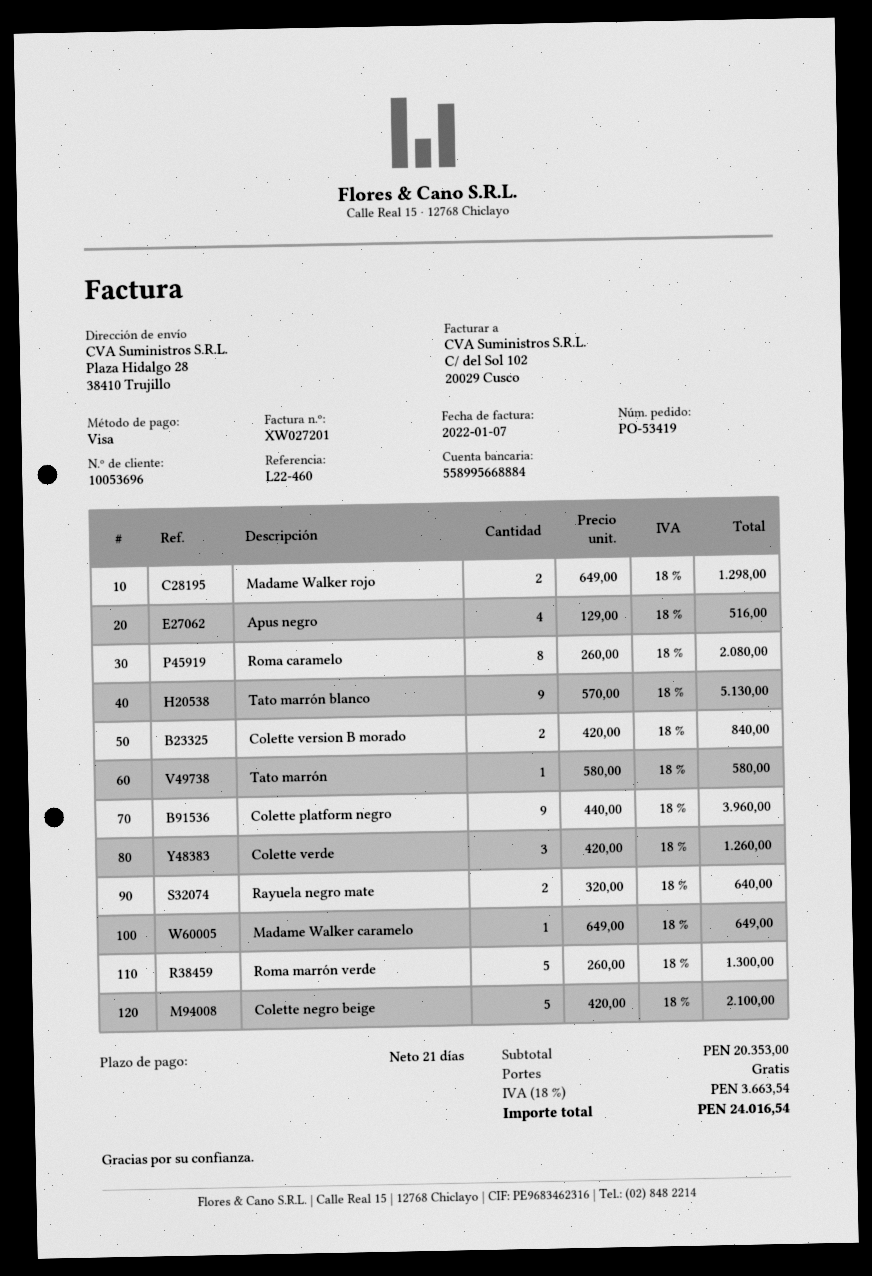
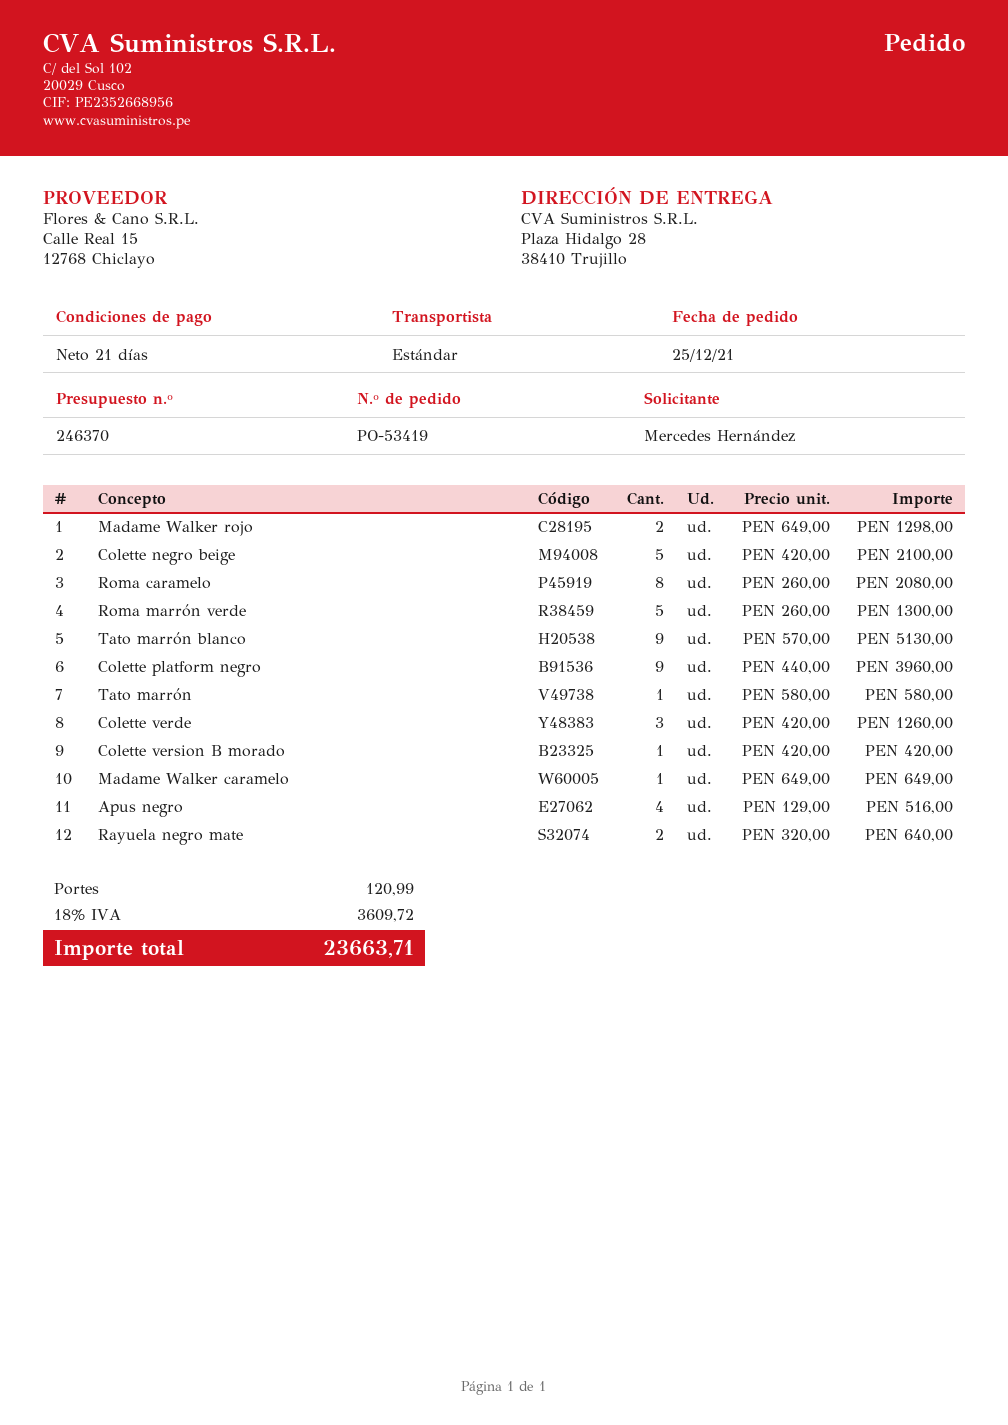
Colette version B morado: 2 x 420.00 = 840.00 -> 1 x 420.00 = 420.00
shipping: 0.00 -> 120.99
tax: 18% = 3663.54 -> 18% = 3609.72
total: 24016.54 -> 23663.71

